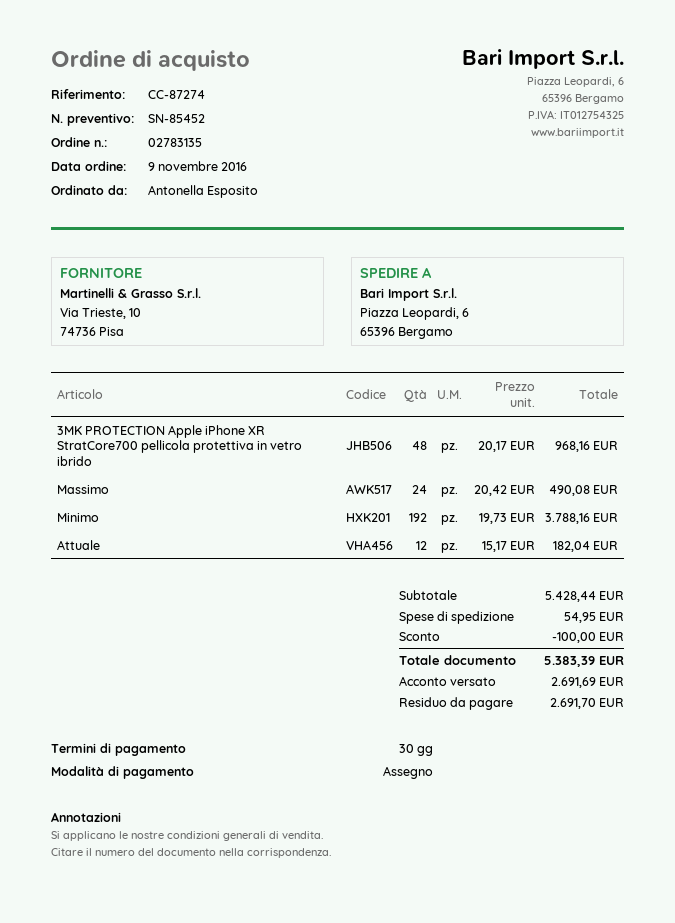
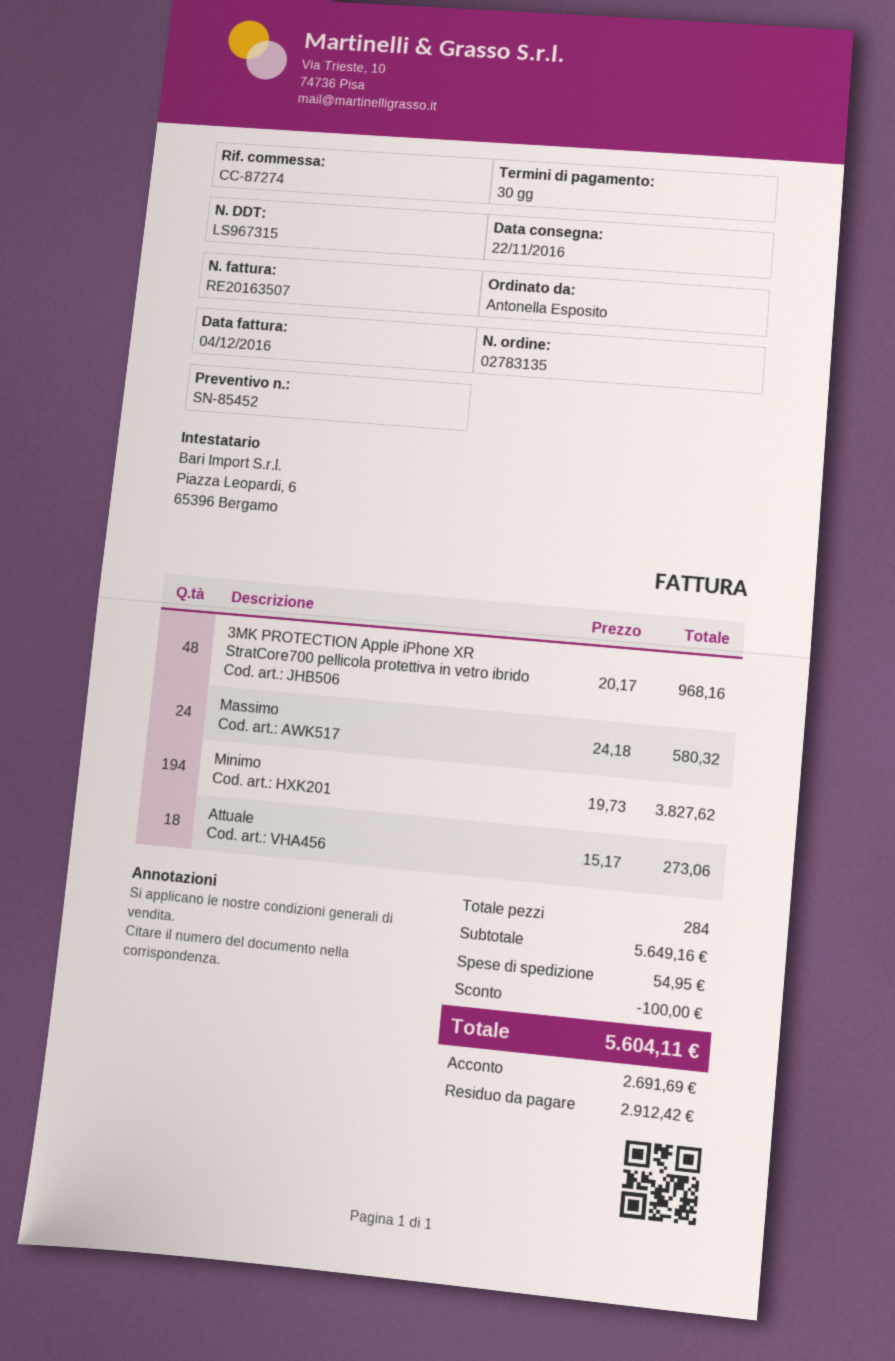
Massimo: 24 x 20.42 = 490.08 -> 24 x 24.18 = 580.32
Minimo: 192 x 19.73 = 3788.16 -> 194 x 19.73 = 3827.62
Attuale: 12 x 15.17 = 182.04 -> 18 x 15.17 = 273.06
subtotal: 5428.44 -> 5649.16
total: 5383.39 -> 5604.11
balance: 2691.70 -> 2912.42

